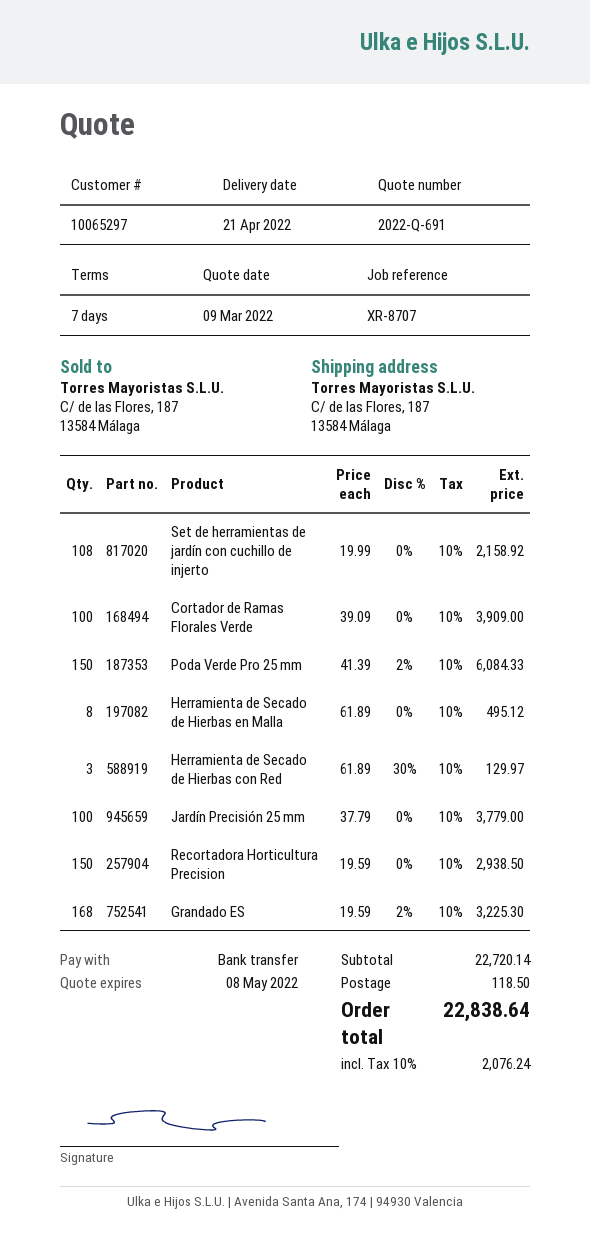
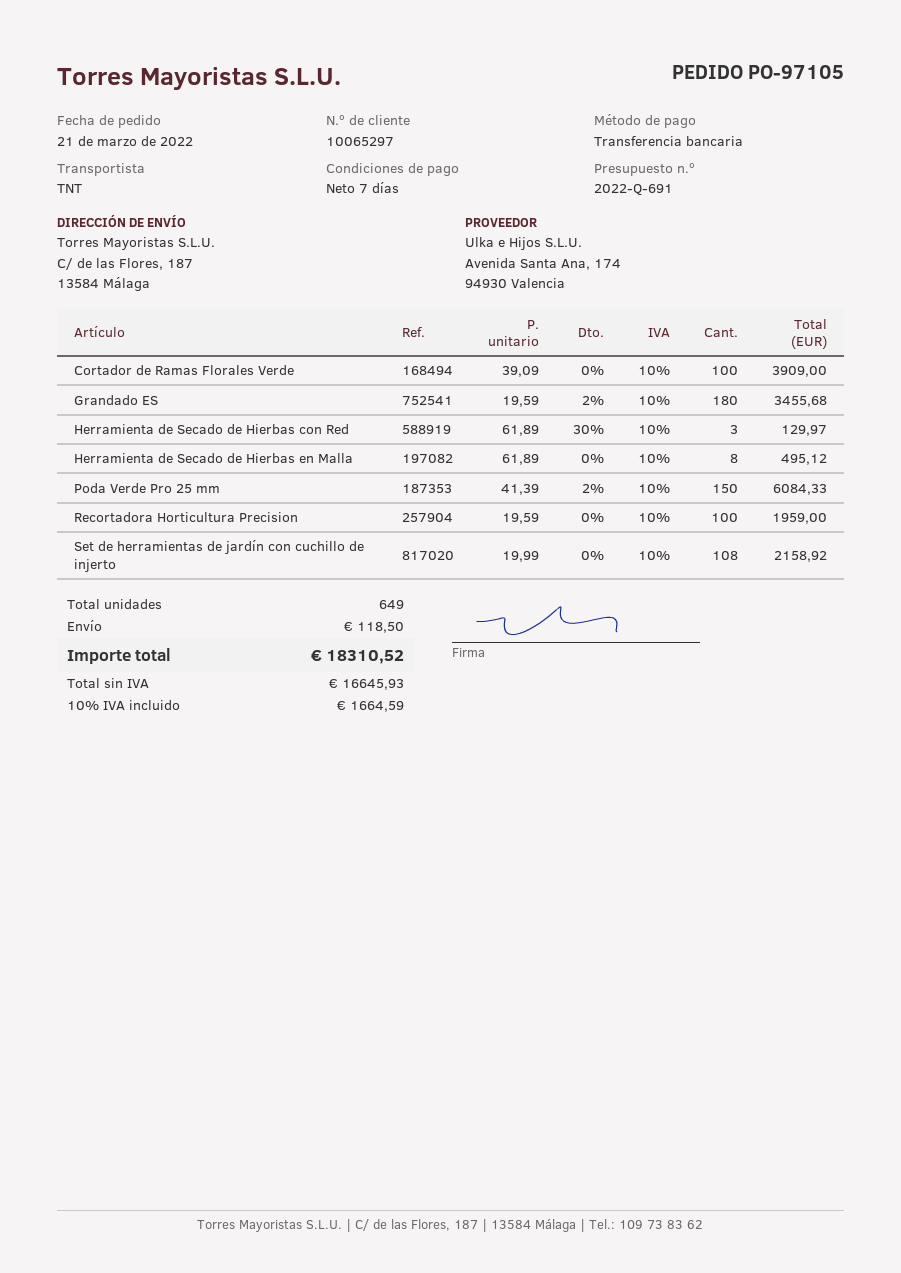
Jardín Precisión 25 mm: 100 x 37.79 = 3779.00 -> none
Recortadora Horticultura Precision: 150 x 19.59 = 2938.50 -> 100 x 19.59 = 1959.00
Grandado ES: 168 x 19.59 - 2% = 3225.30 -> 180 x 19.59 - 2% = 3455.68
tax: 10% = 2076.24 -> 10% = 1664.59
total: 22838.64 -> 18310.52

